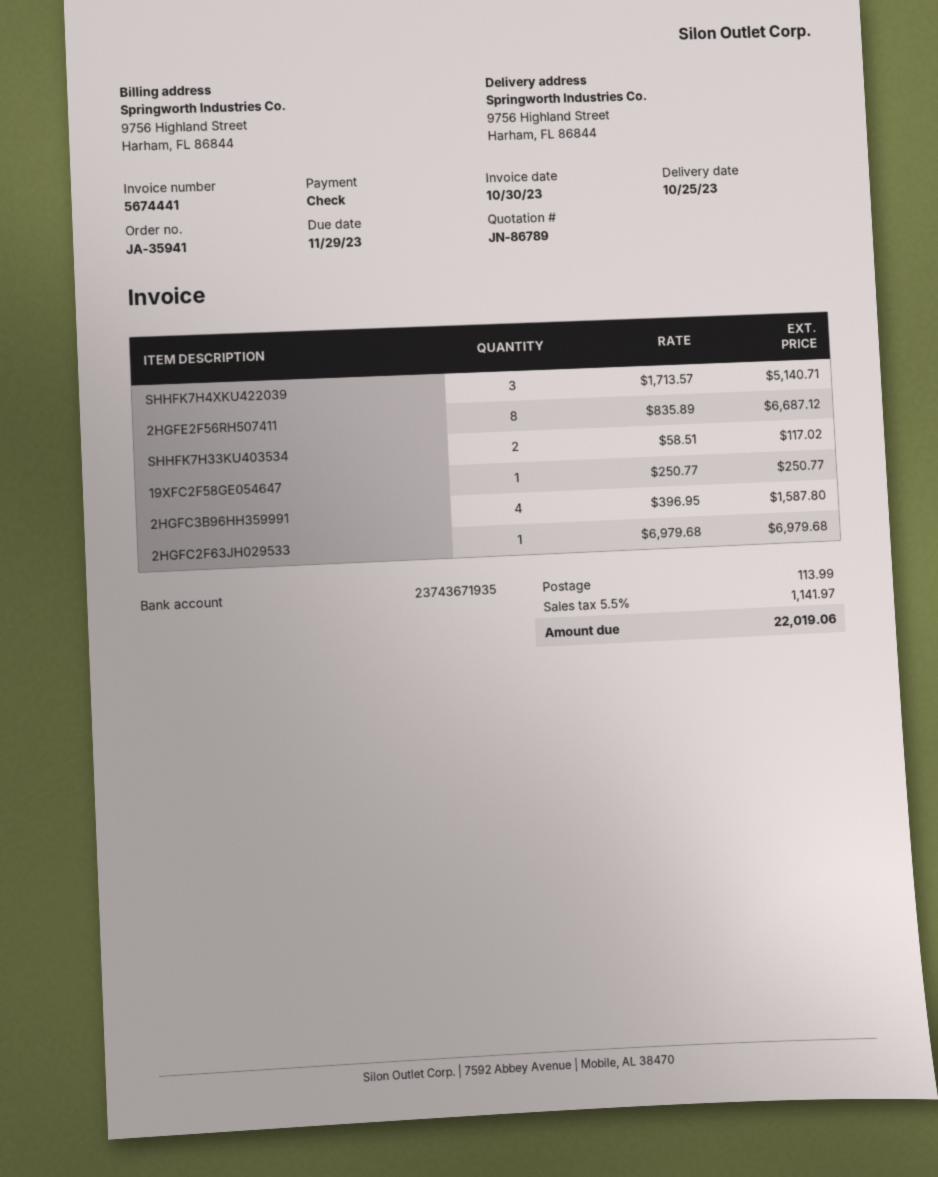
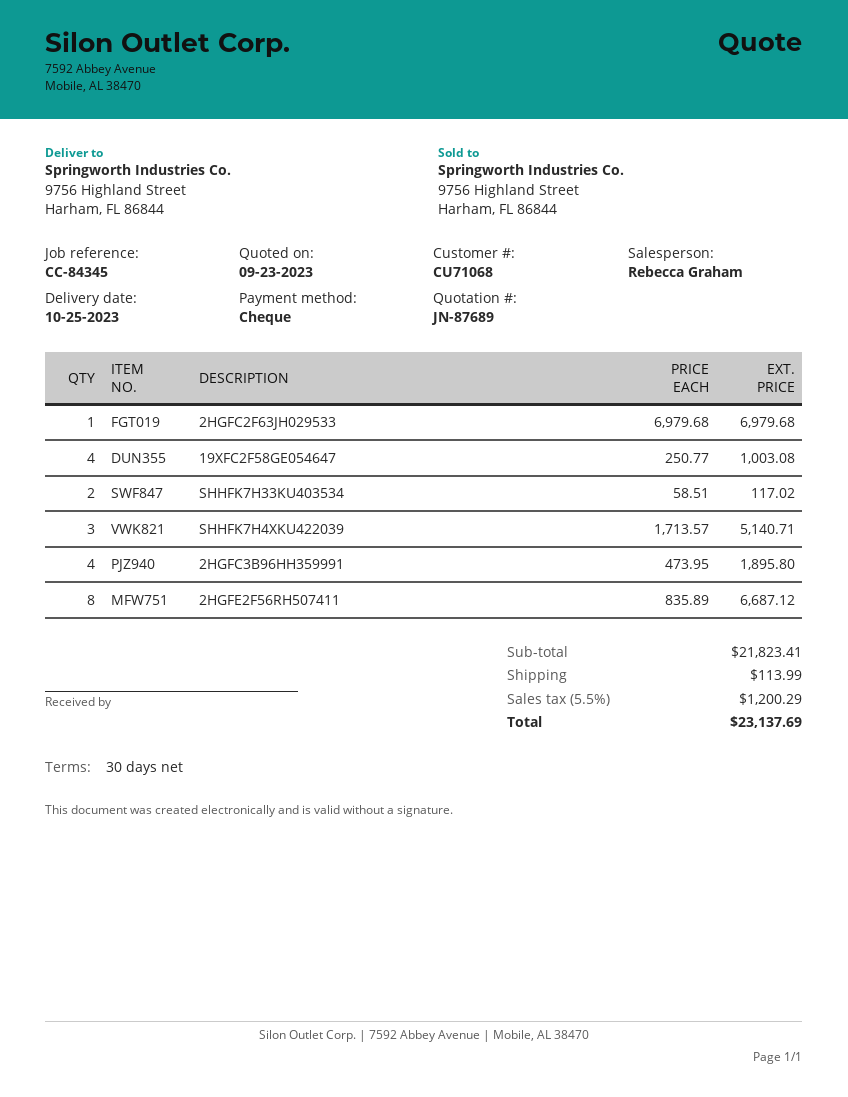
quote number: JN-86789 -> JN-87689
19XFC2F58GE054647: 1 x 250.77 = 250.77 -> 4 x 250.77 = 1003.08
2HGFC3B96HH359991: 4 x 396.95 = 1587.80 -> 4 x 473.95 = 1895.80
tax: 5.5% = 1141.97 -> 5.5% = 1200.29
total: 22019.06 -> 23137.69

